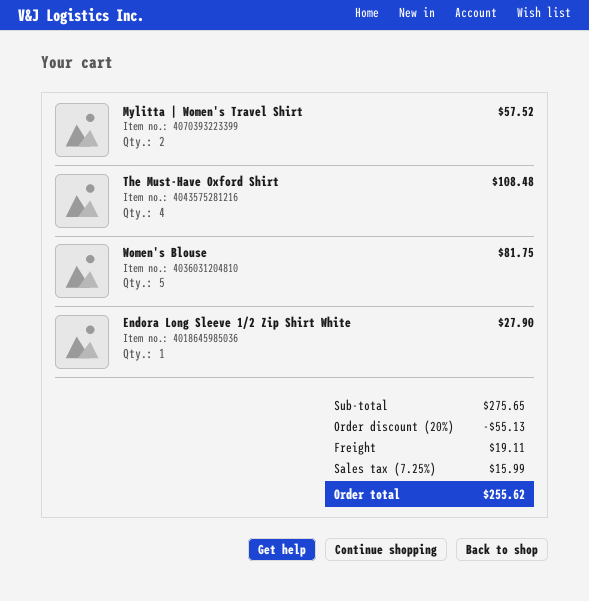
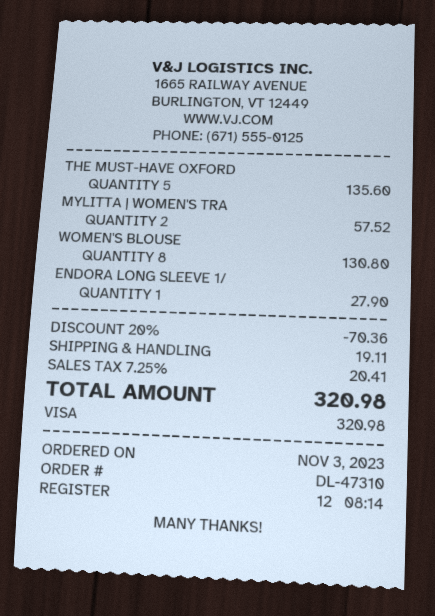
The Must-Have Oxford Shirt: 4 for 108.48 -> 5 for 135.60
Women's Blouse: 5 for 81.75 -> 8 for 130.80
discount: 20% = 55.13 -> 20% = 70.36
tax: 7.25% = 15.99 -> 7.25% = 20.41
total: 255.62 -> 320.98

